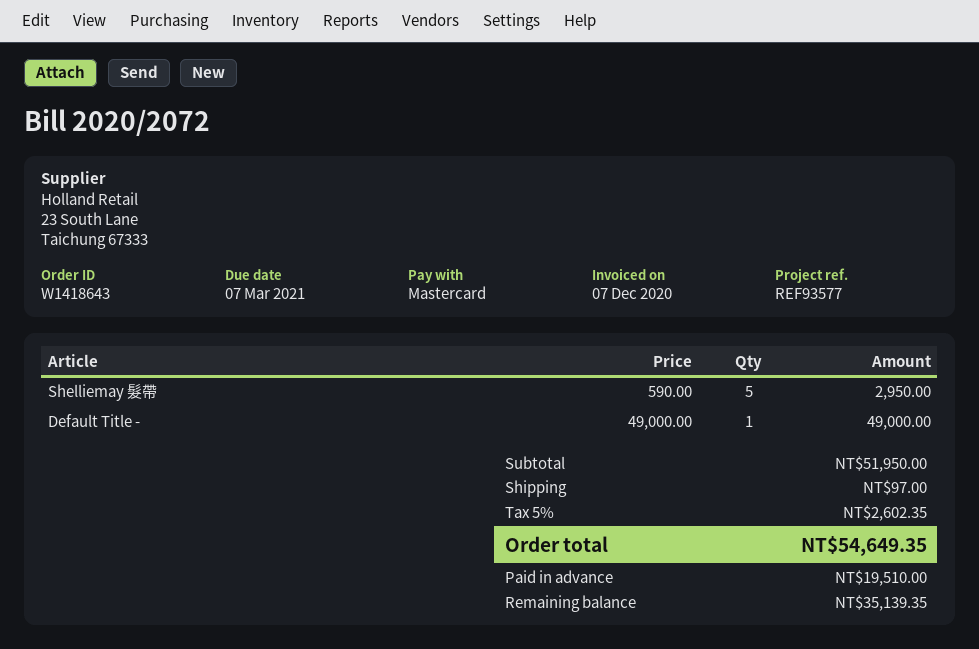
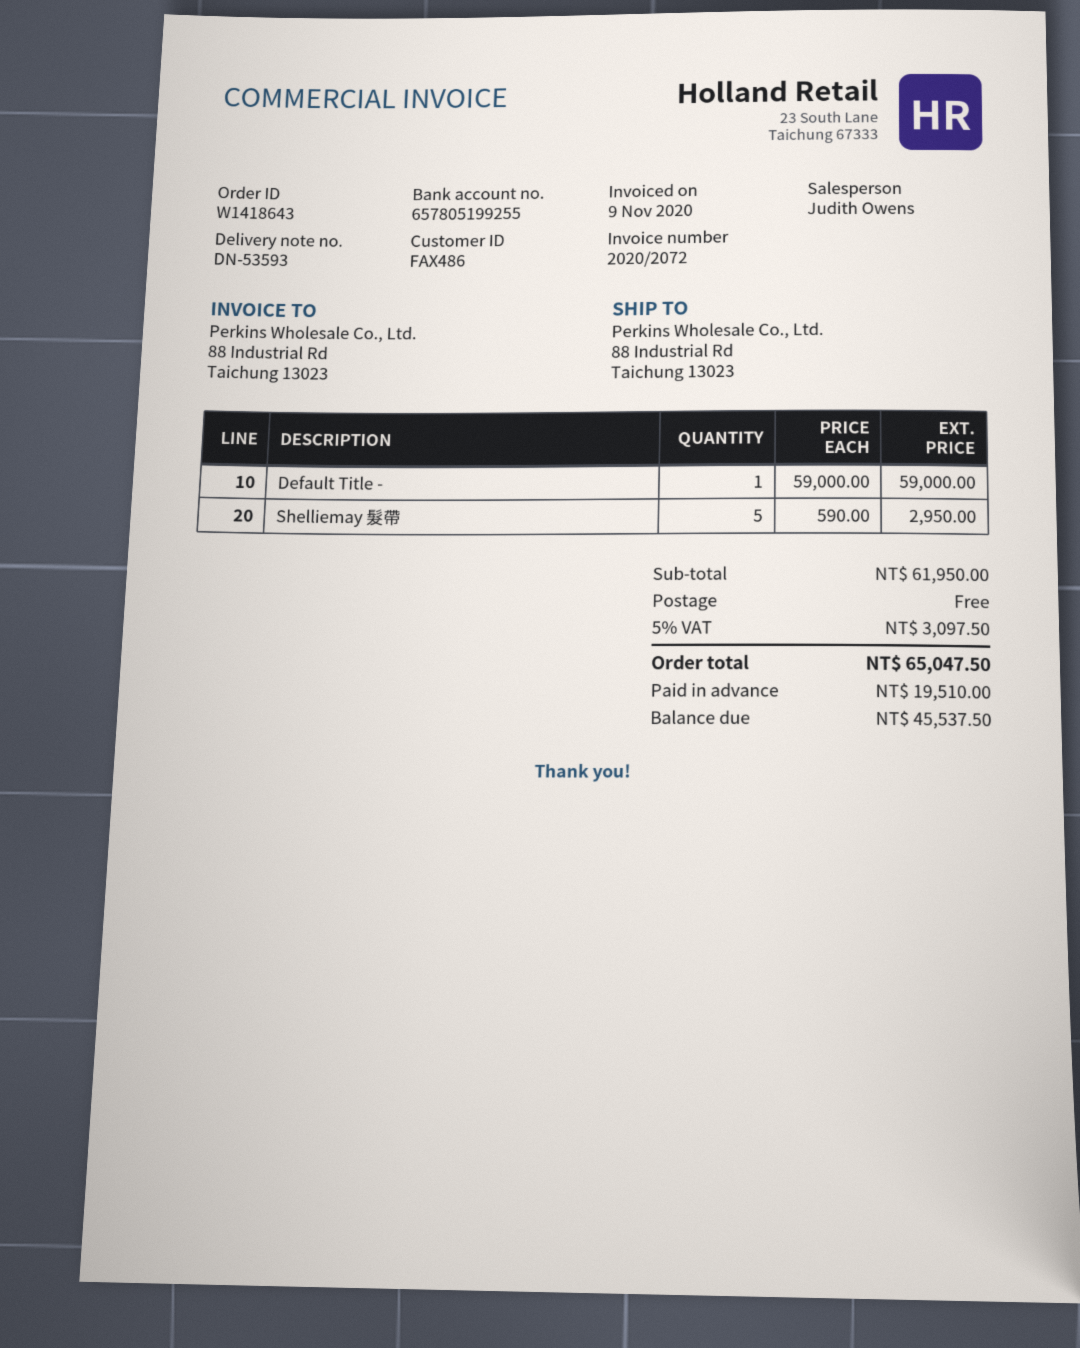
invoice date: 2020-12-07 -> 2020-11-09
Default Title -: 1 x 49000.00 = 49000.00 -> 1 x 59000.00 = 59000.00
subtotal: 51950.00 -> 61950.00
shipping: 97.00 -> 0.00
tax: 5% = 2602.35 -> 5% = 3097.50
total: 54649.35 -> 65047.50
balance: 35139.35 -> 45537.50

